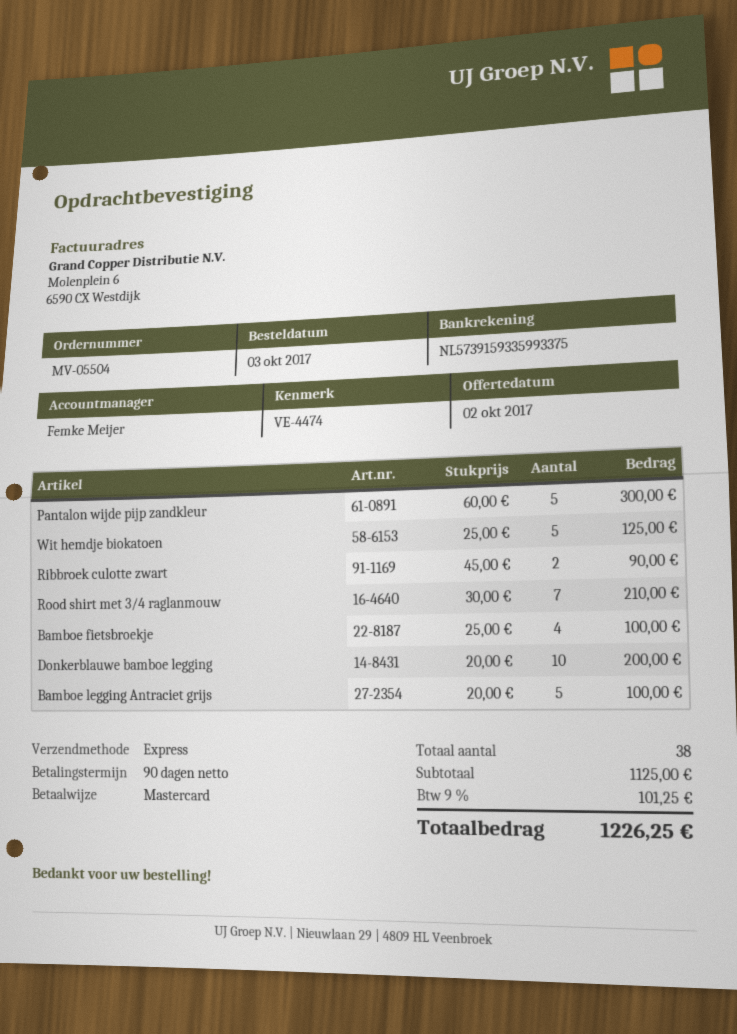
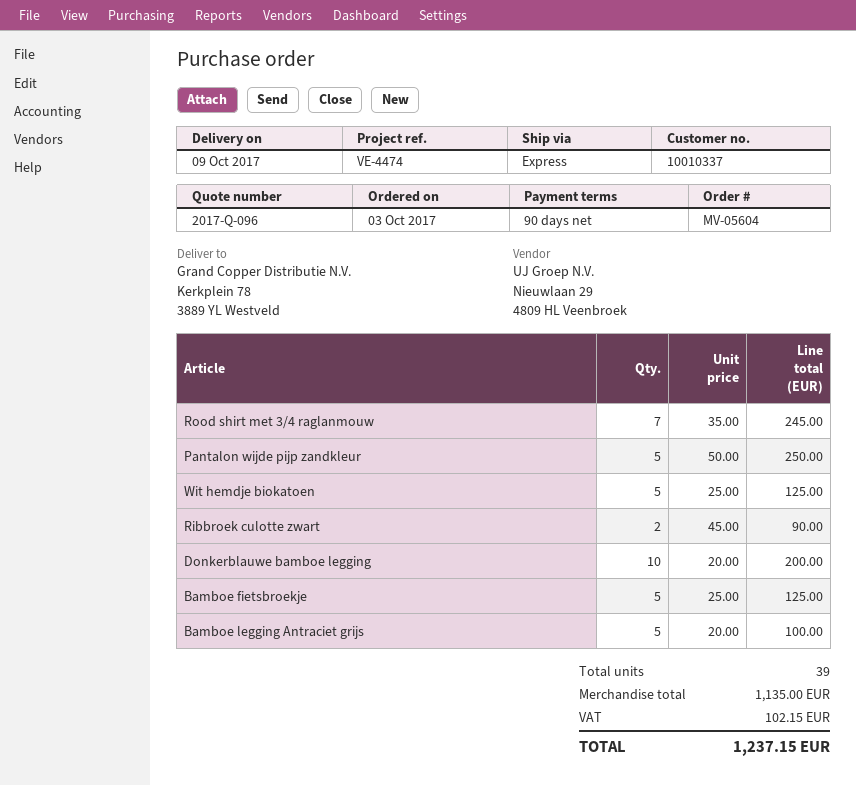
order number: MV-05504 -> MV-05604
Pantalon wijde pijp zandkleur: 5 x 60.00 = 300.00 -> 5 x 50.00 = 250.00
Rood shirt met 3/4 raglanmouw: 7 x 30.00 = 210.00 -> 7 x 35.00 = 245.00
Bamboe fietsbroekje: 4 x 25.00 = 100.00 -> 5 x 25.00 = 125.00
total quantity: 38 -> 39
subtotal: 1125.00 -> 1135.00
tax: 101.25 -> 102.15
total: 1226.25 -> 1237.15

